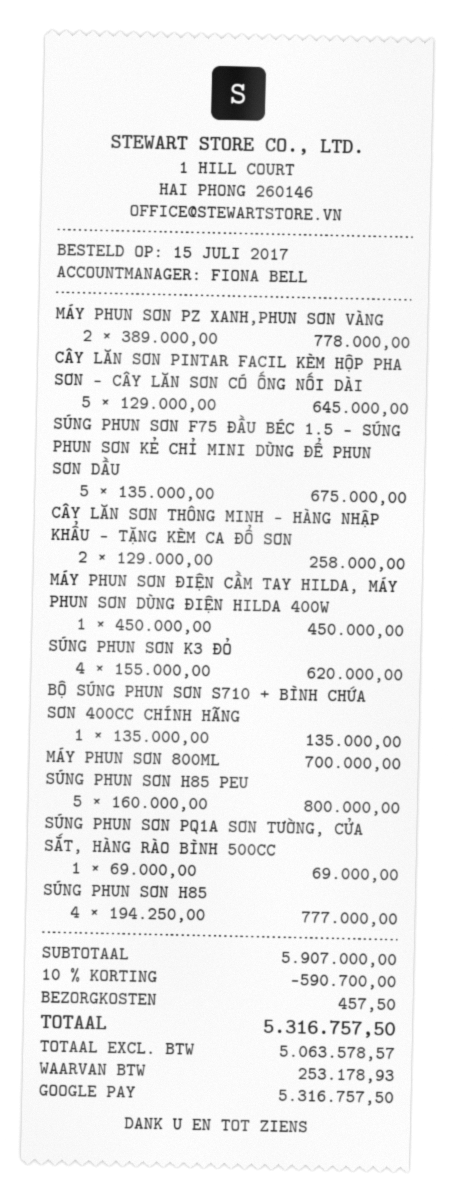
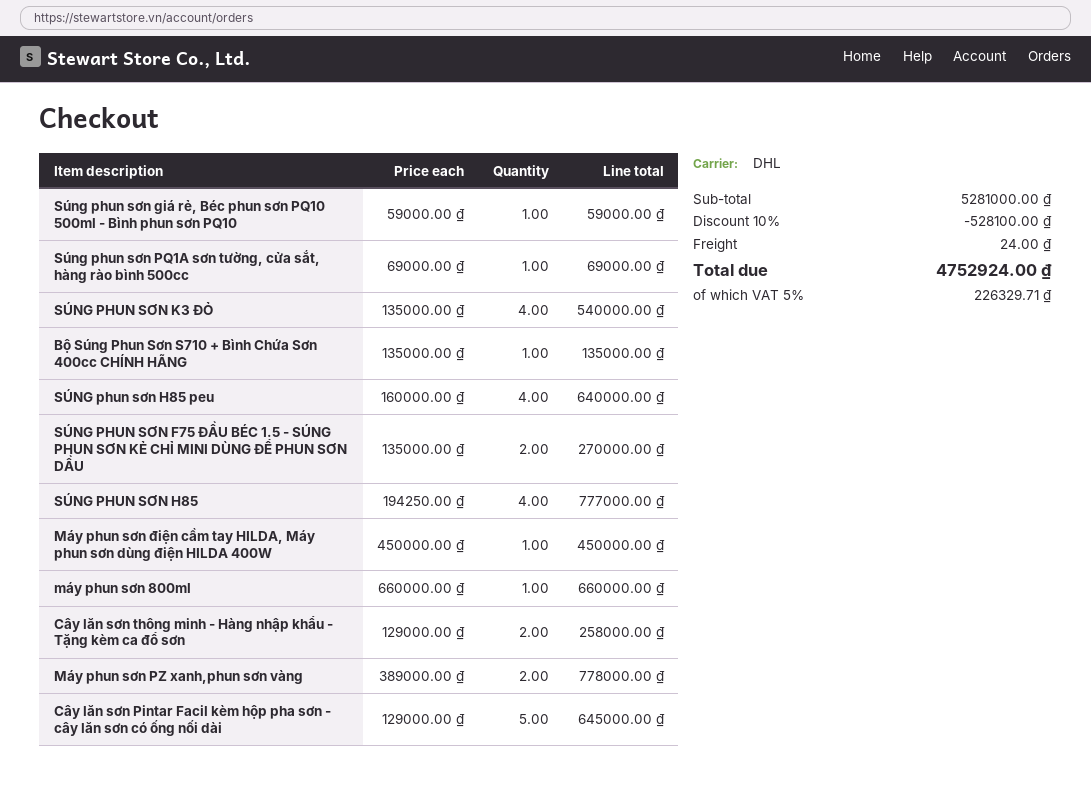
SÚNG PHUN SƠN F75 ĐẦU BÉC 1.5 - SÚNG PHUN SƠN KẺ CHỈ MINI DÙNG ĐỂ PHUN SƠN DẦU: 5 x 135000.00 = 675000.00 -> 2 x 135000.00 = 270000.00
SÚNG PHUN SƠN K3 ĐỎ: 4 x 155000.00 = 620000.00 -> 4 x 135000.00 = 540000.00
MÁY PHUN SƠN 800ML: 1 x 700000.00 = 700000.00 -> 1 x 660000.00 = 660000.00
SÚNG PHUN SƠN H85 PEU: 5 x 160000.00 = 800000.00 -> 4 x 160000.00 = 640000.00
Súng phun sơn giá rẻ, Béc phun sơn PQ10 500ml - Bình phun sơn PQ10: none -> 1 x 59000.00 = 59000.00
subtotal: 5907000.00 -> 5281000.00
discount: 10% = 590700.00 -> 10% = 528100.00
shipping: 457.50 -> 24.00
tax: 253178.93 -> 226329.71
total: 5316757.50 -> 4752924.00

